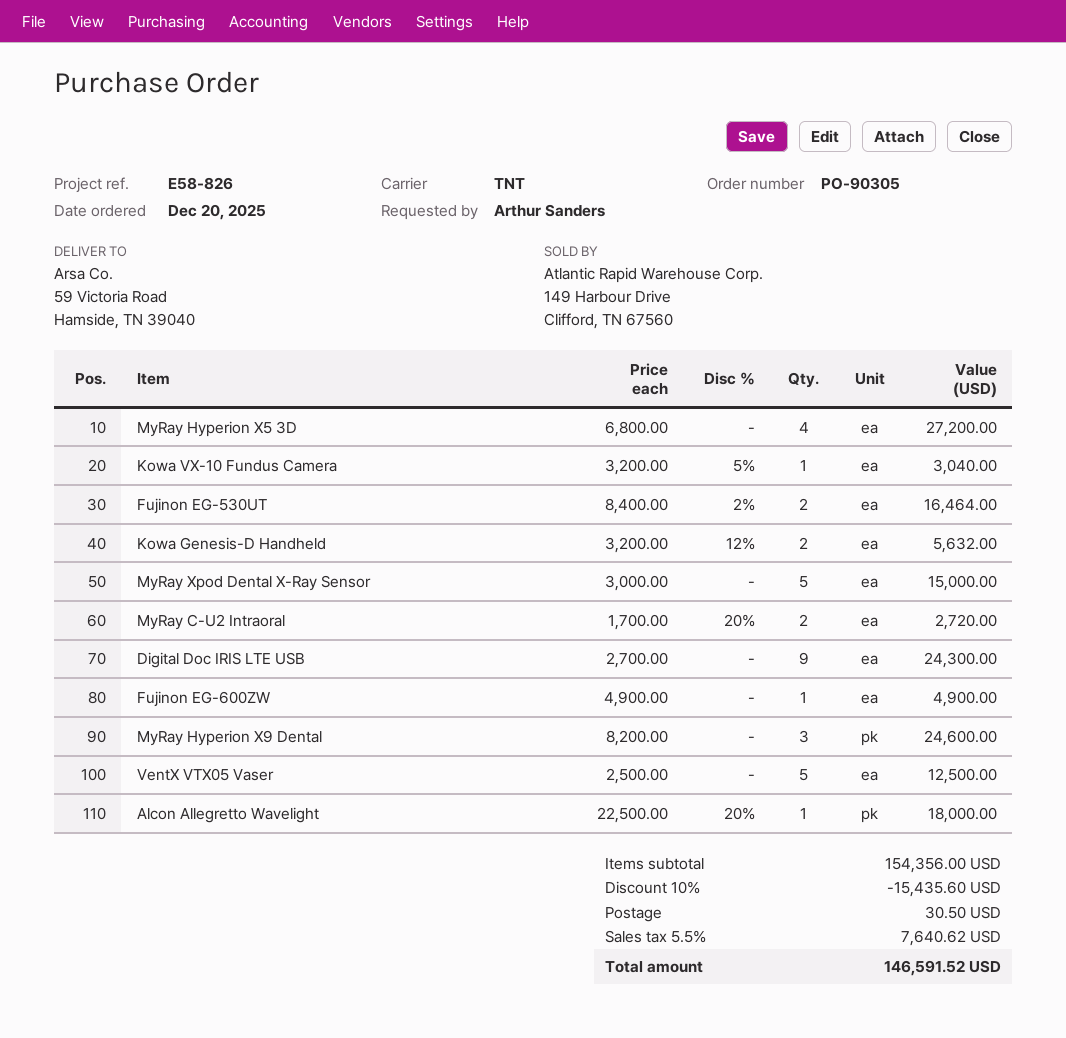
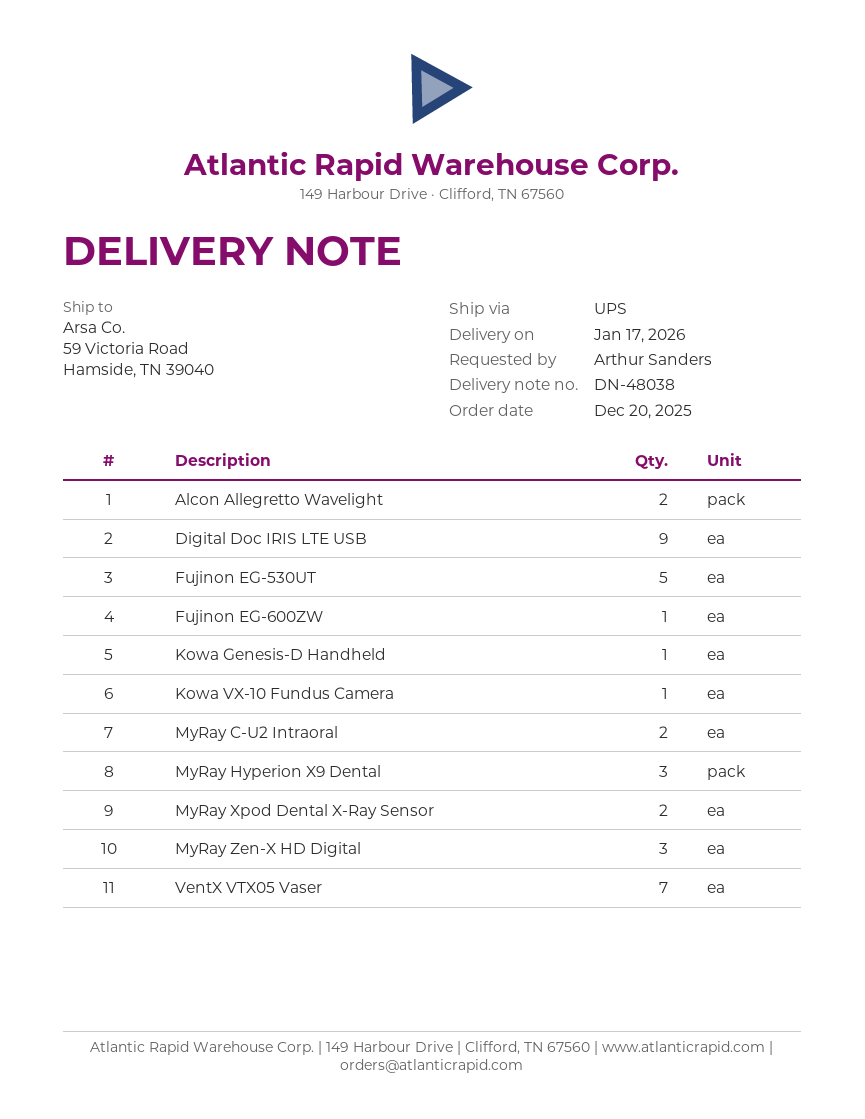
shipping method: TNT -> UPS
MyRay Hyperion X5 3D: 4 -> none
Fujinon EG-530UT: 2 -> 5
Kowa Genesis-D Handheld: 2 -> 1
MyRay Xpod Dental X-Ray Sensor: 5 -> 2
VentX VTX05 Vaser: 5 -> 7
Alcon Allegretto Wavelight: 1 -> 2
MyRay Zen-X HD Digital: none -> 3

